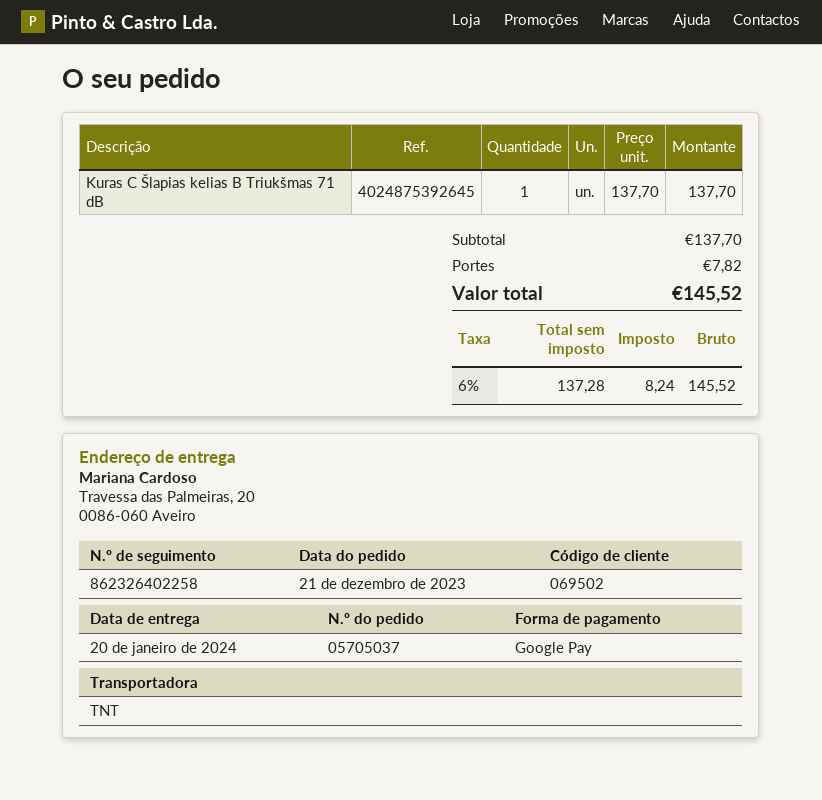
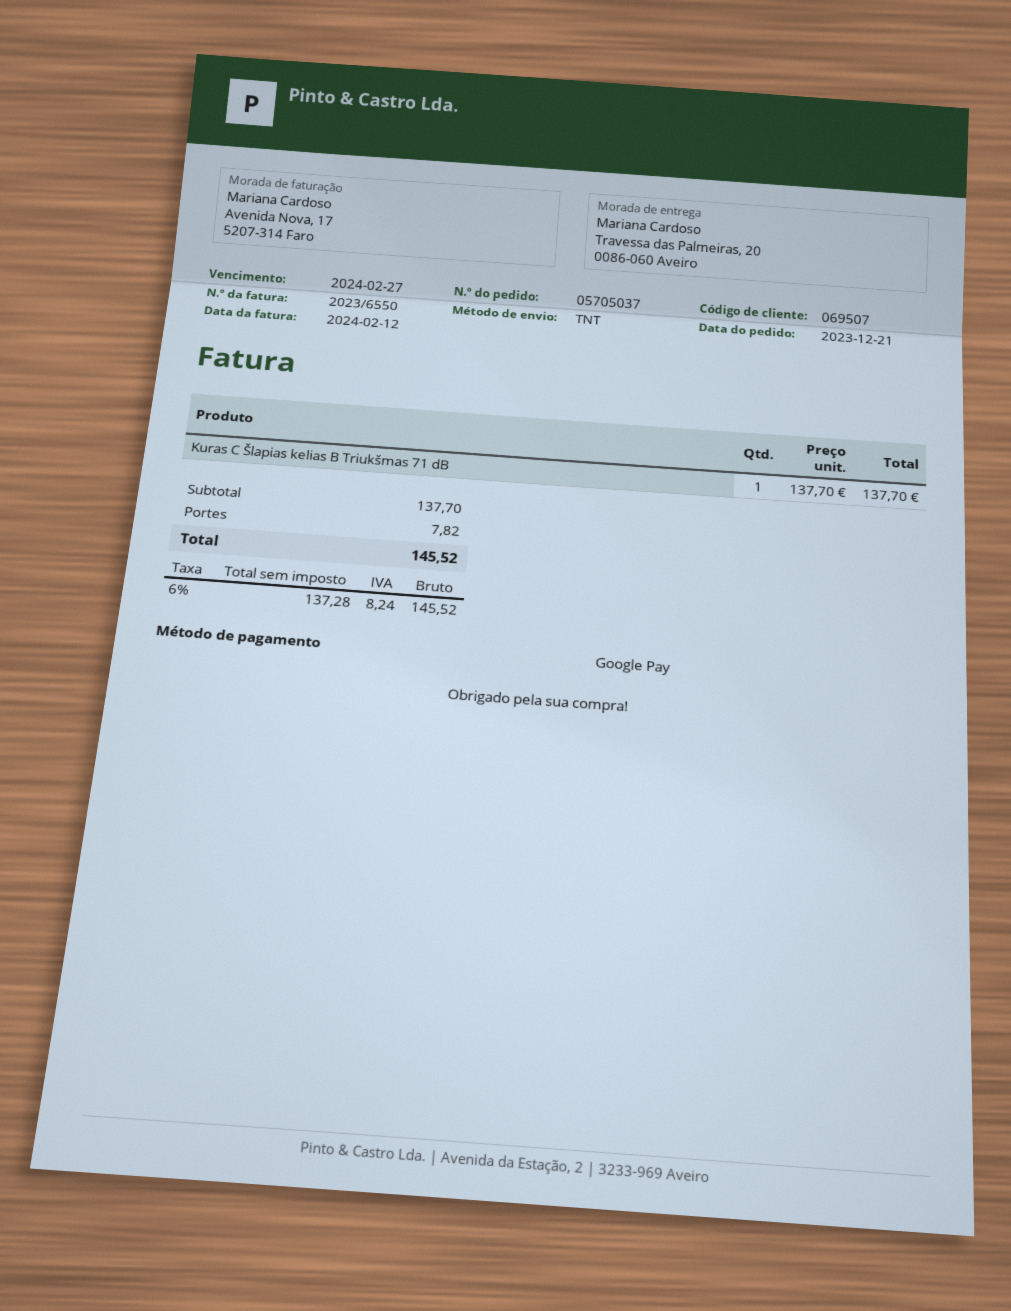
customer number: 069502 -> 069507

